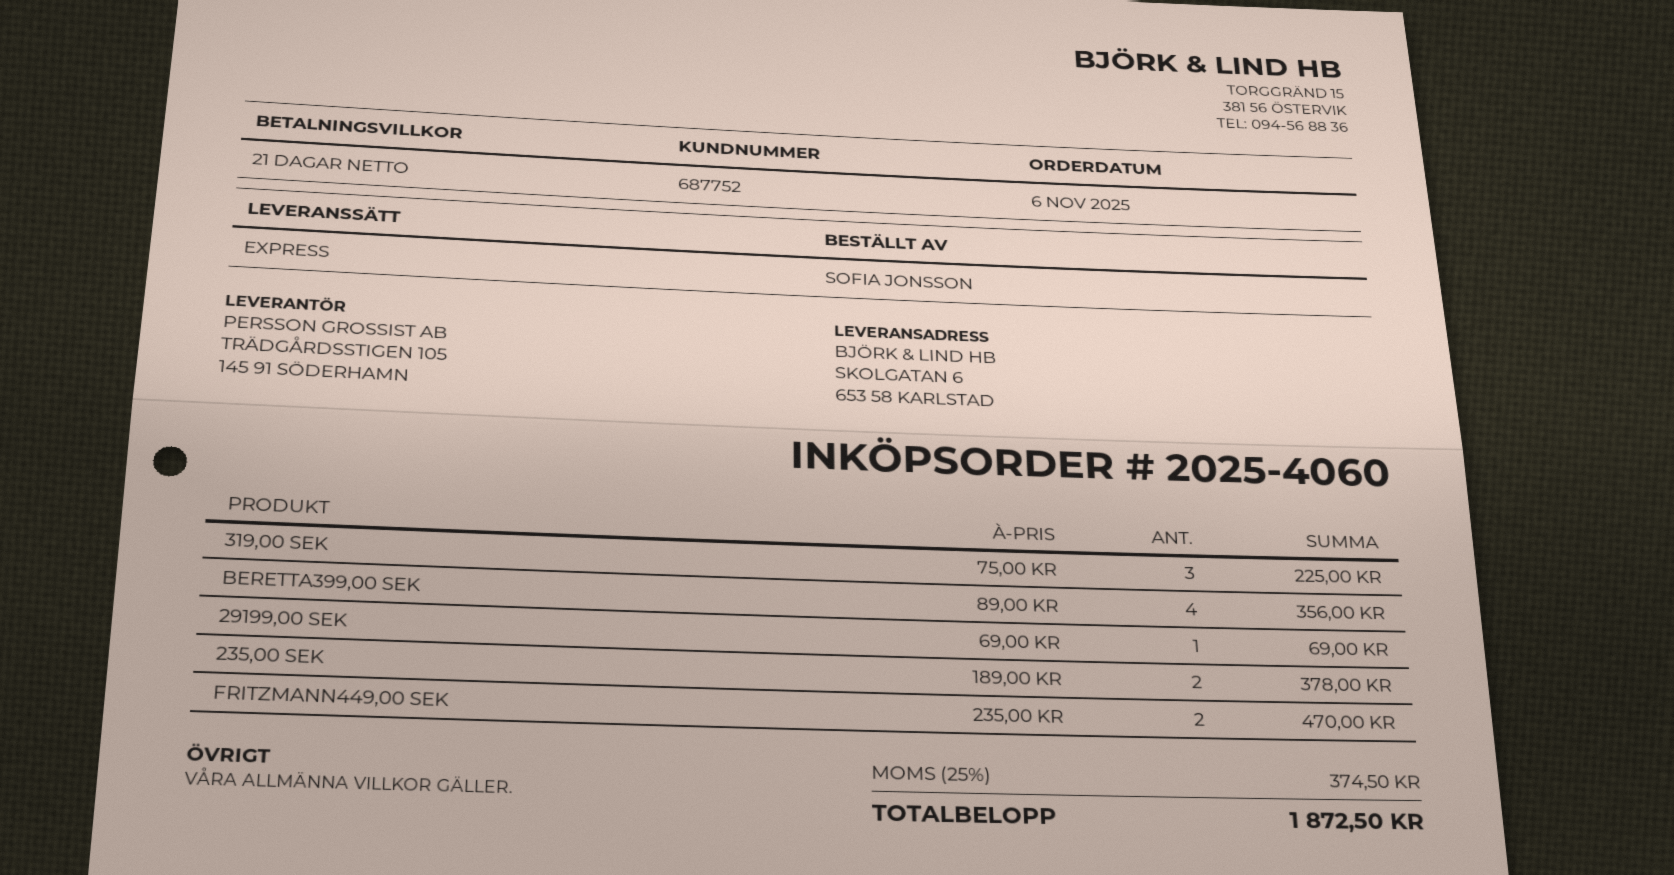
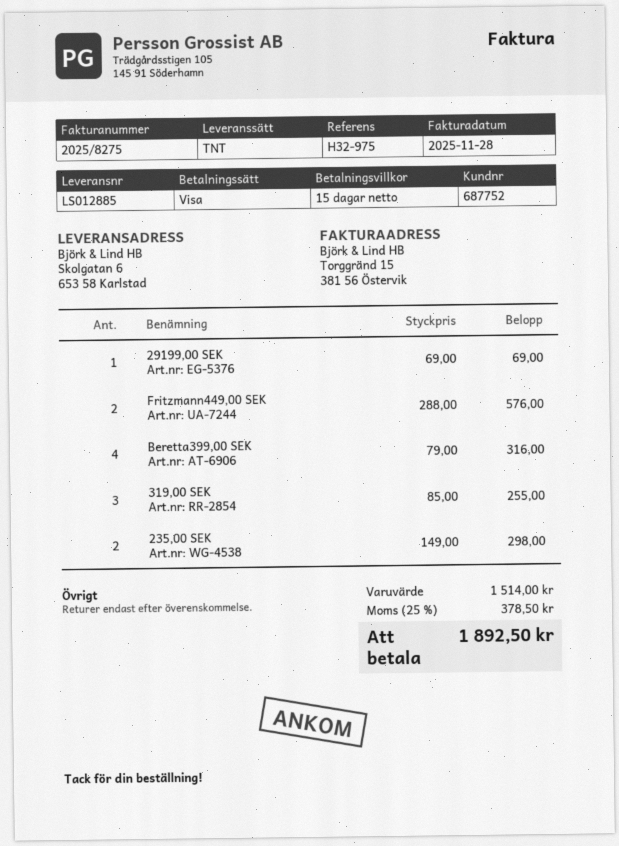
payment terms: 21 days -> 15 days
shipping method: express -> TNT
319,00 SEK: 3 x 75.00 = 225.00 -> 3 x 85.00 = 255.00
BERETTA399,00 SEK: 4 x 89.00 = 356.00 -> 4 x 79.00 = 316.00
235,00 SEK: 2 x 189.00 = 378.00 -> 2 x 149.00 = 298.00
FRITZMANN449,00 SEK: 2 x 235.00 = 470.00 -> 2 x 288.00 = 576.00
tax: 25% = 374.50 -> 25% = 378.50
total: 1872.50 -> 1892.50

